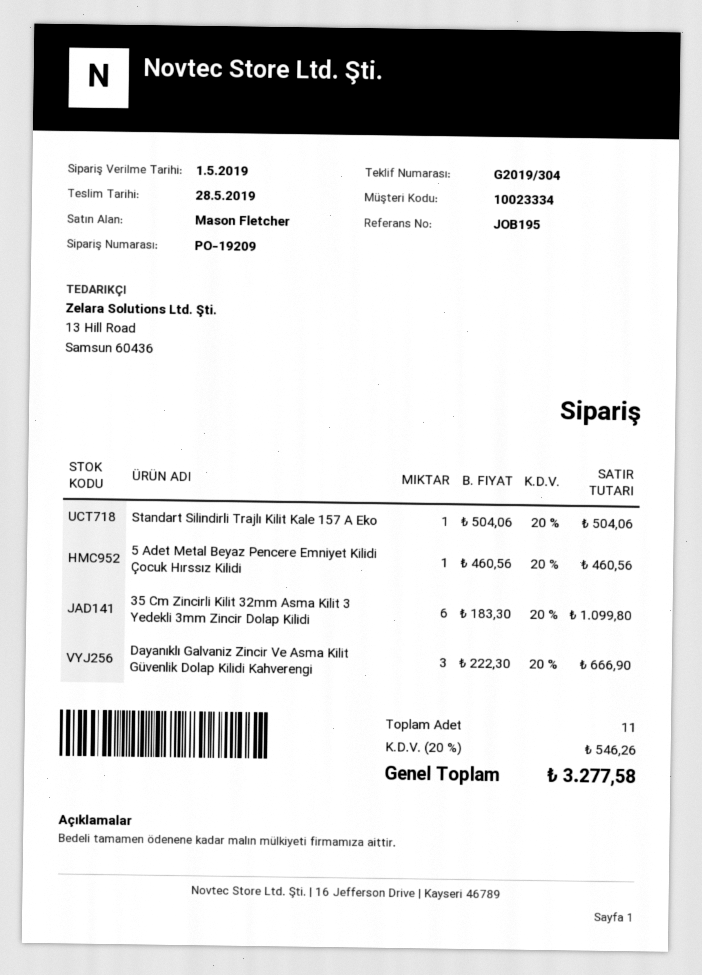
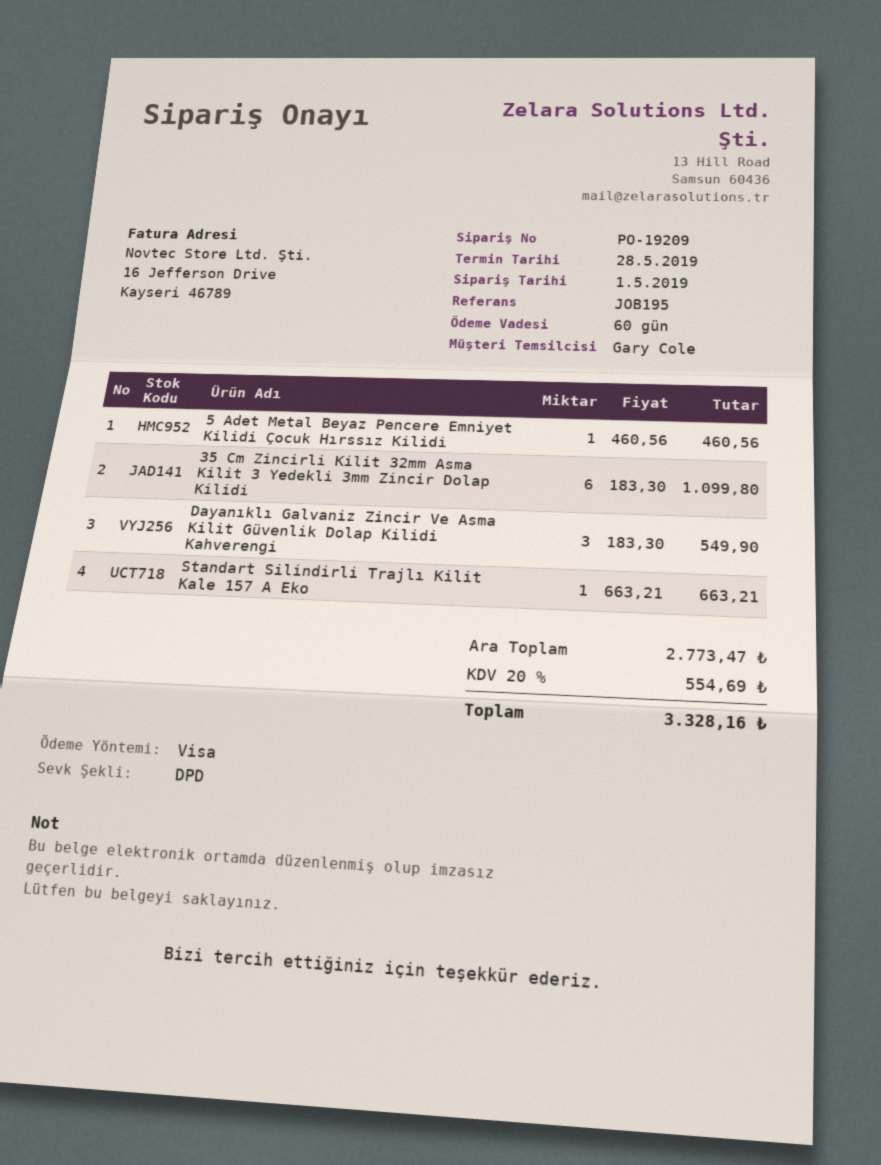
Standart Silindirli Trajlı Kilit Kale 157 A Eko: 1 x 504.06 = 504.06 -> 1 x 663.21 = 663.21
Dayanıklı Galvaniz Zincir Ve Asma Kilit Güvenlik Dolap Kilidi Kahverengi: 3 x 222.30 = 666.90 -> 3 x 183.30 = 549.90
tax: 20% = 546.26 -> 20% = 554.69
total: 3277.58 -> 3328.16

